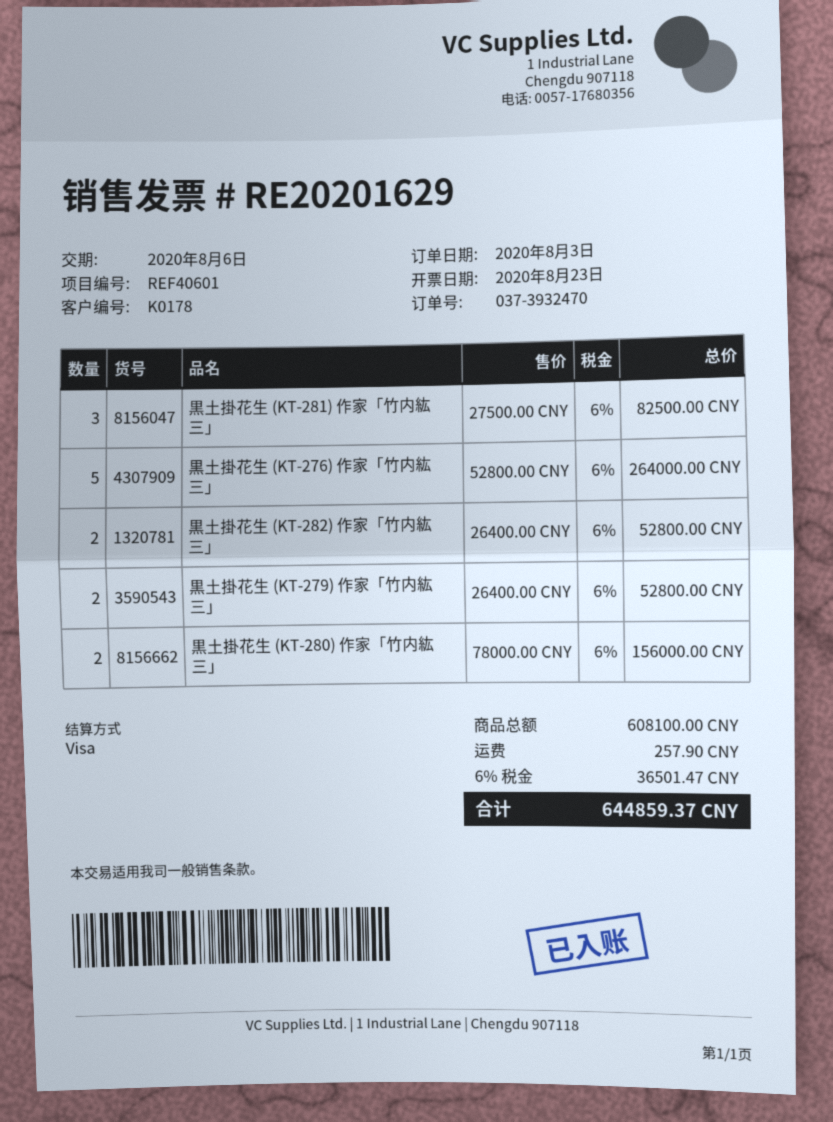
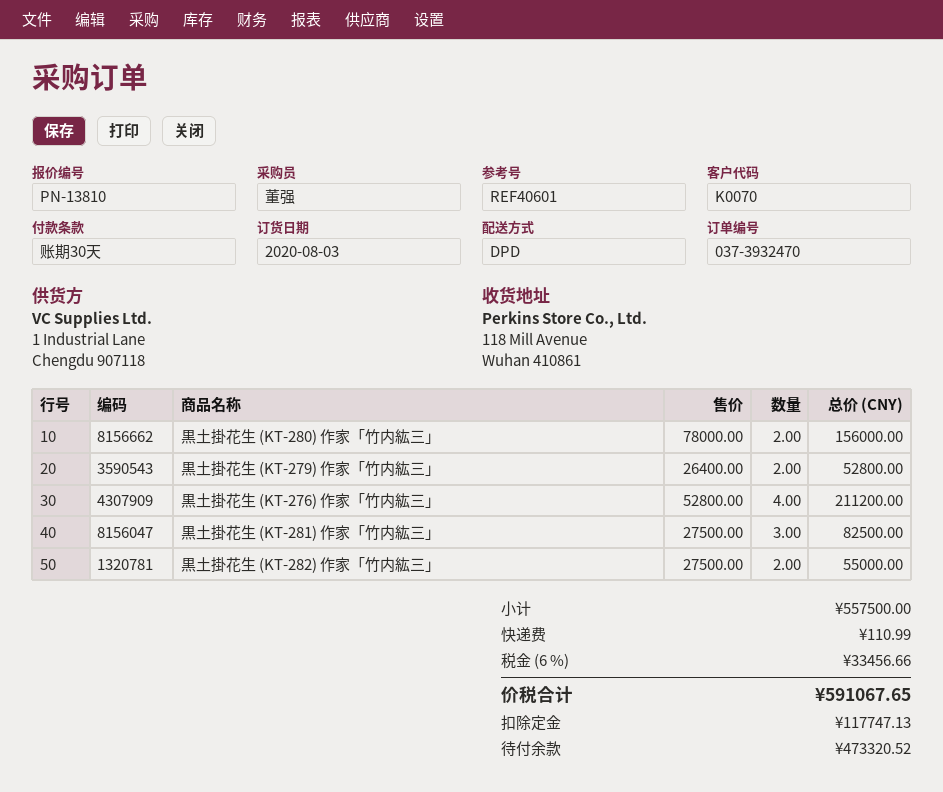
customer number: K0178 -> K0070
黒土掛花生 (KT-276) 作家「竹内紘三」: 5 x 52800.00 = 264000.00 -> 4 x 52800.00 = 211200.00
黒土掛花生 (KT-282) 作家「竹内紘三」: 2 x 26400.00 = 52800.00 -> 2 x 27500.00 = 55000.00
subtotal: 608100.00 -> 557500.00
shipping: 257.90 -> 110.99
tax: 6% = 36501.47 -> 6% = 33456.66
total: 644859.37 -> 591067.65

